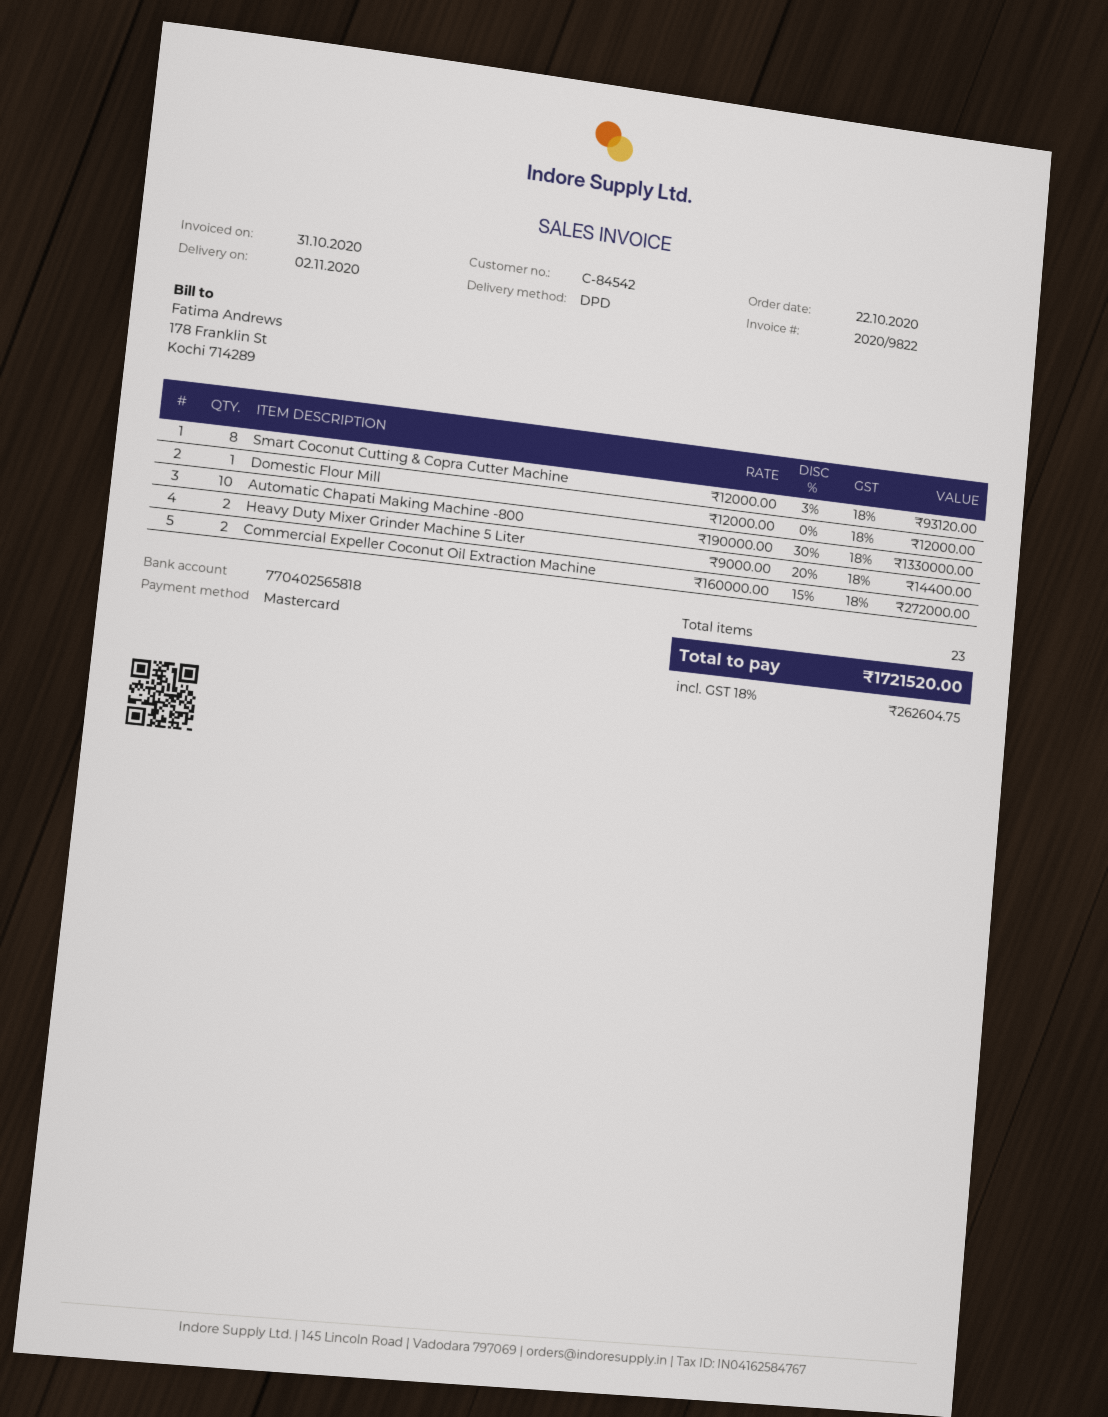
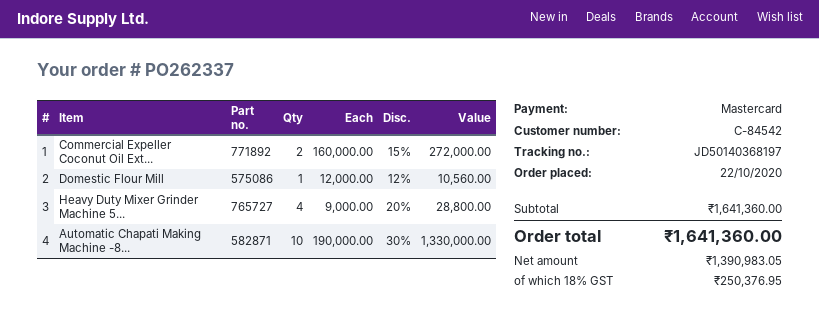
Smart Coconut Cutting & Copra Cutter Machine: 8 x 12000.00 - 3% = 93120.00 -> none
Domestic Flour Mill: 1 x 12000.00 = 12000.00 -> 1 x 12000.00 - 12% = 10560.00
Heavy Duty Mixer Grinder Machine 5 Liter: 2 x 9000.00 - 20% = 14400.00 -> 4 x 9000.00 - 20% = 28800.00
tax: 18% = 262604.75 -> 18% = 250376.95
total: 1721520.00 -> 1641360.00

